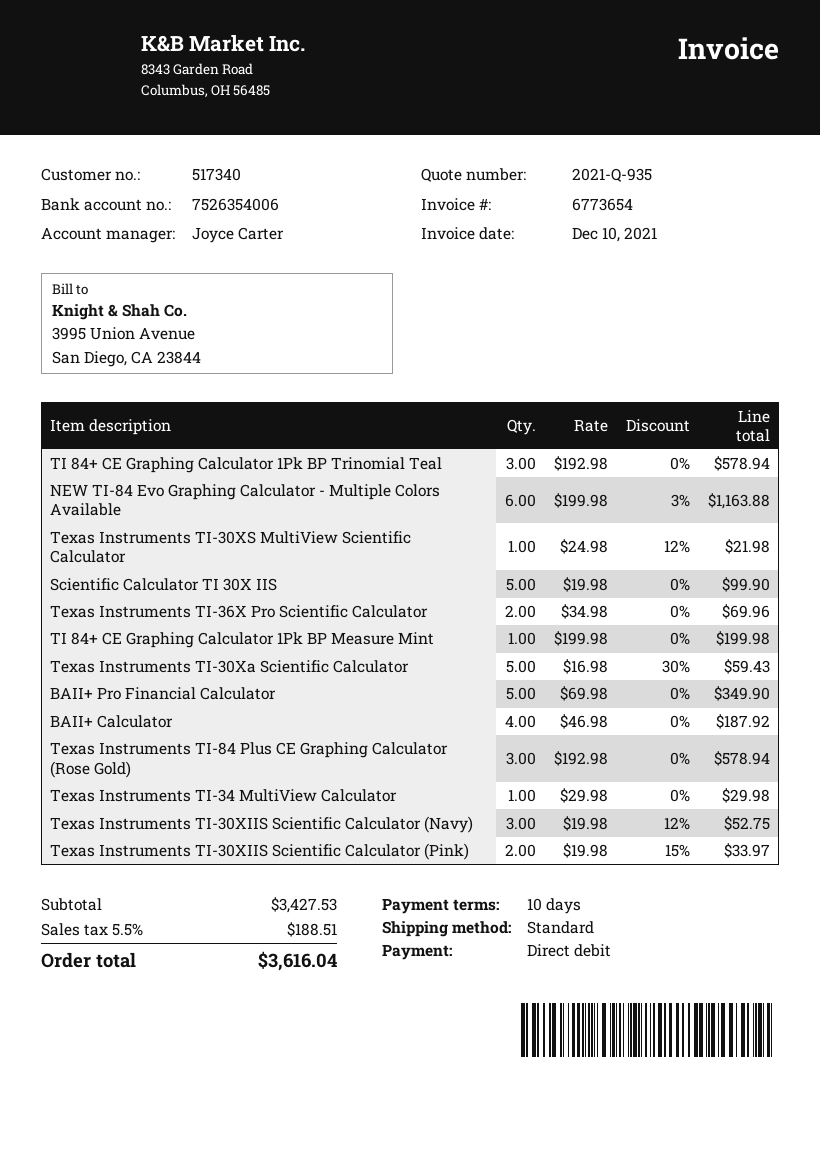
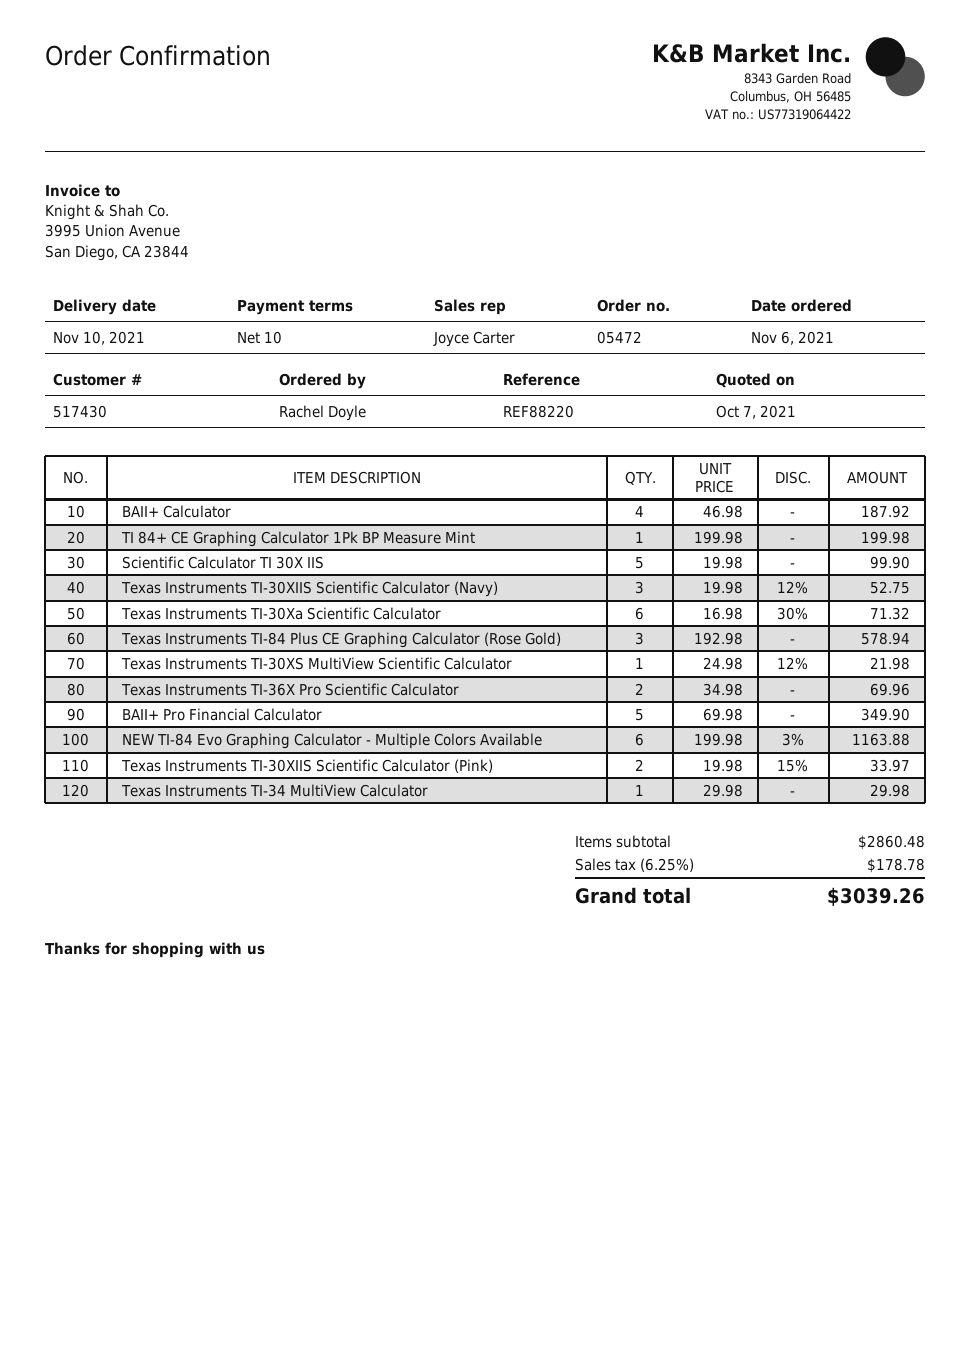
customer number: 517340 -> 517430
TI 84+ CE Graphing Calculator 1Pk BP Trinomial Teal: 3 x 192.98 = 578.94 -> none
Texas Instruments TI-30Xa Scientific Calculator: 5 x 16.98 - 30% = 59.43 -> 6 x 16.98 - 30% = 71.32
subtotal: 3427.53 -> 2860.48
tax: 5.5% = 188.51 -> 6.25% = 178.78
total: 3616.04 -> 3039.26

